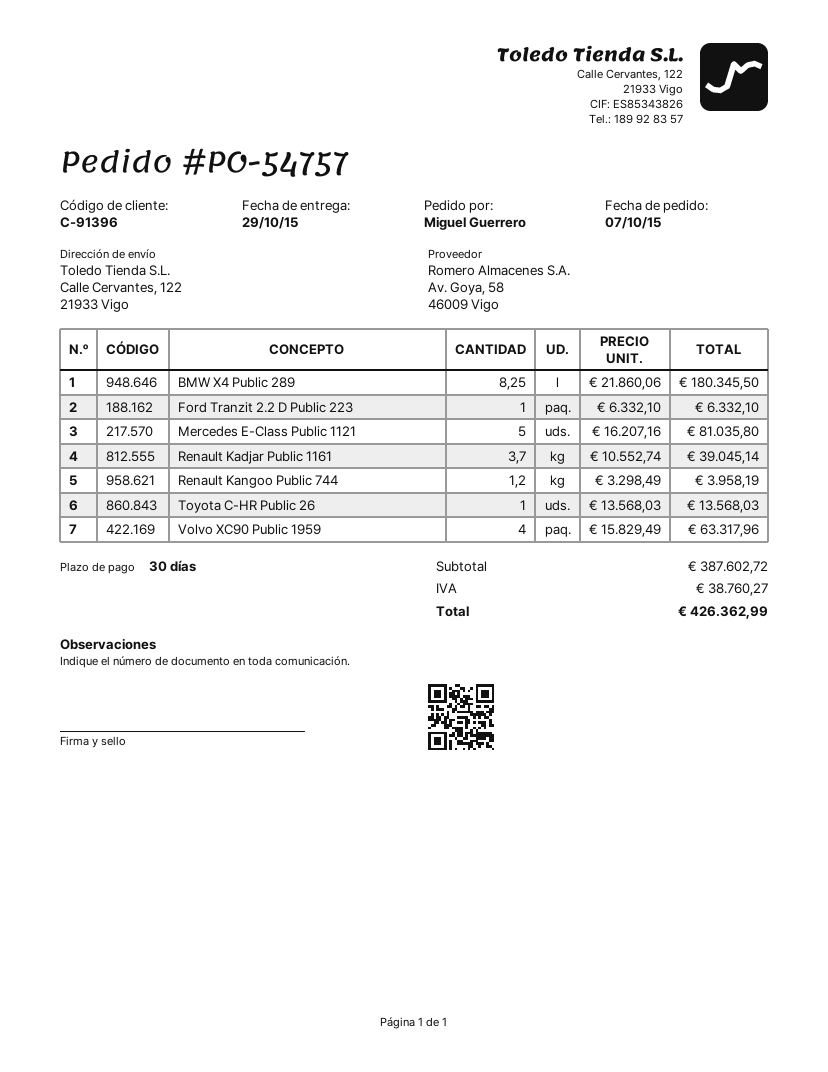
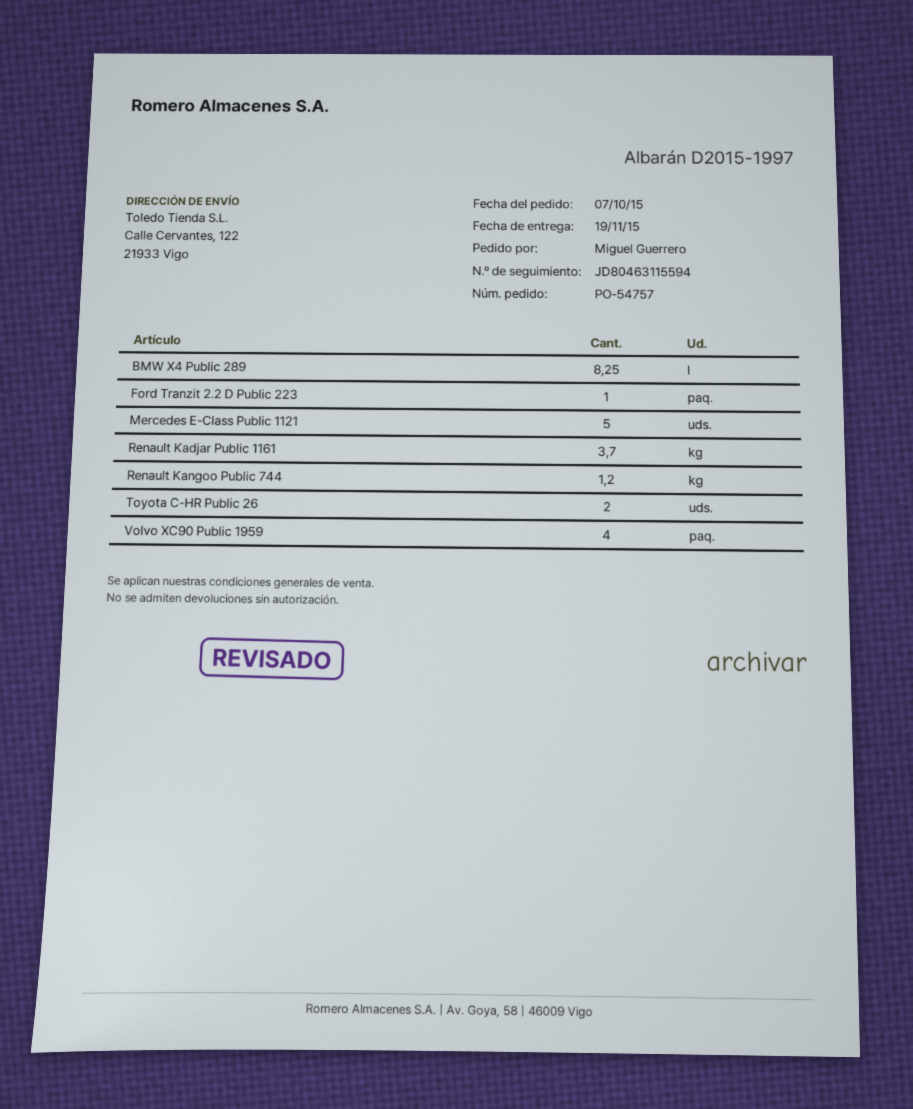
delivery date: 2015-10-29 -> 2015-11-19
Toyota C-HR Public 26: 1 -> 2

